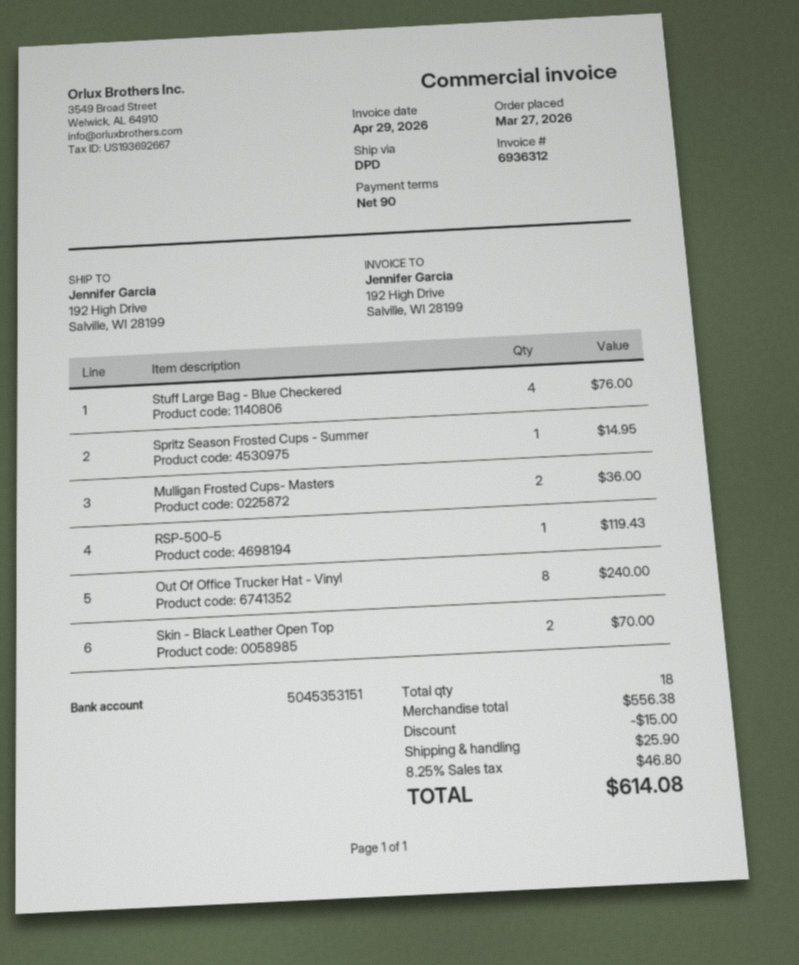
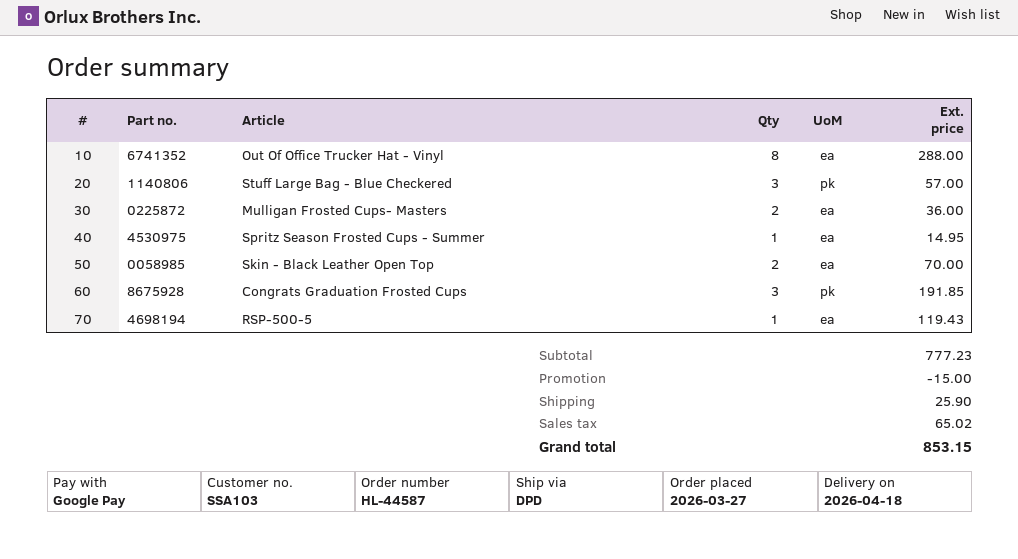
Stuff Large Bag - Blue Checkered: 4 for 76.00 -> 3 for 57.00
Out Of Office Trucker Hat - Vinyl: 8 for 240.00 -> 8 for 288.00
Congrats Graduation Frosted Cups: none -> 3 for 191.85
subtotal: 556.38 -> 777.23
tax: 46.80 -> 65.02
total: 614.08 -> 853.15

